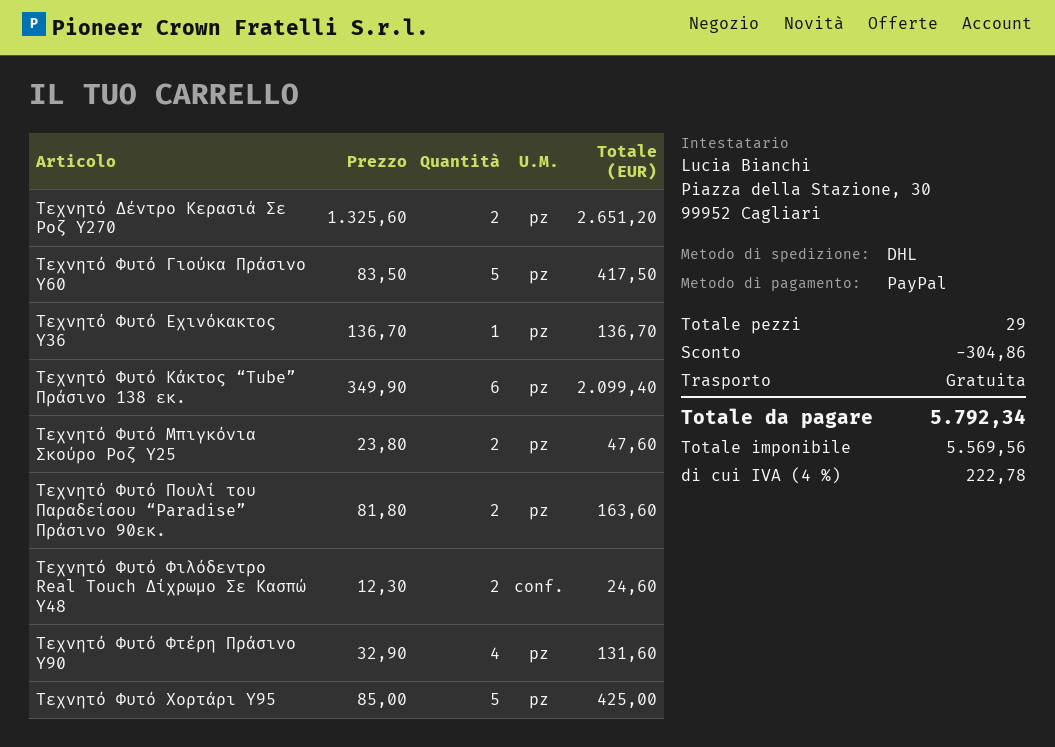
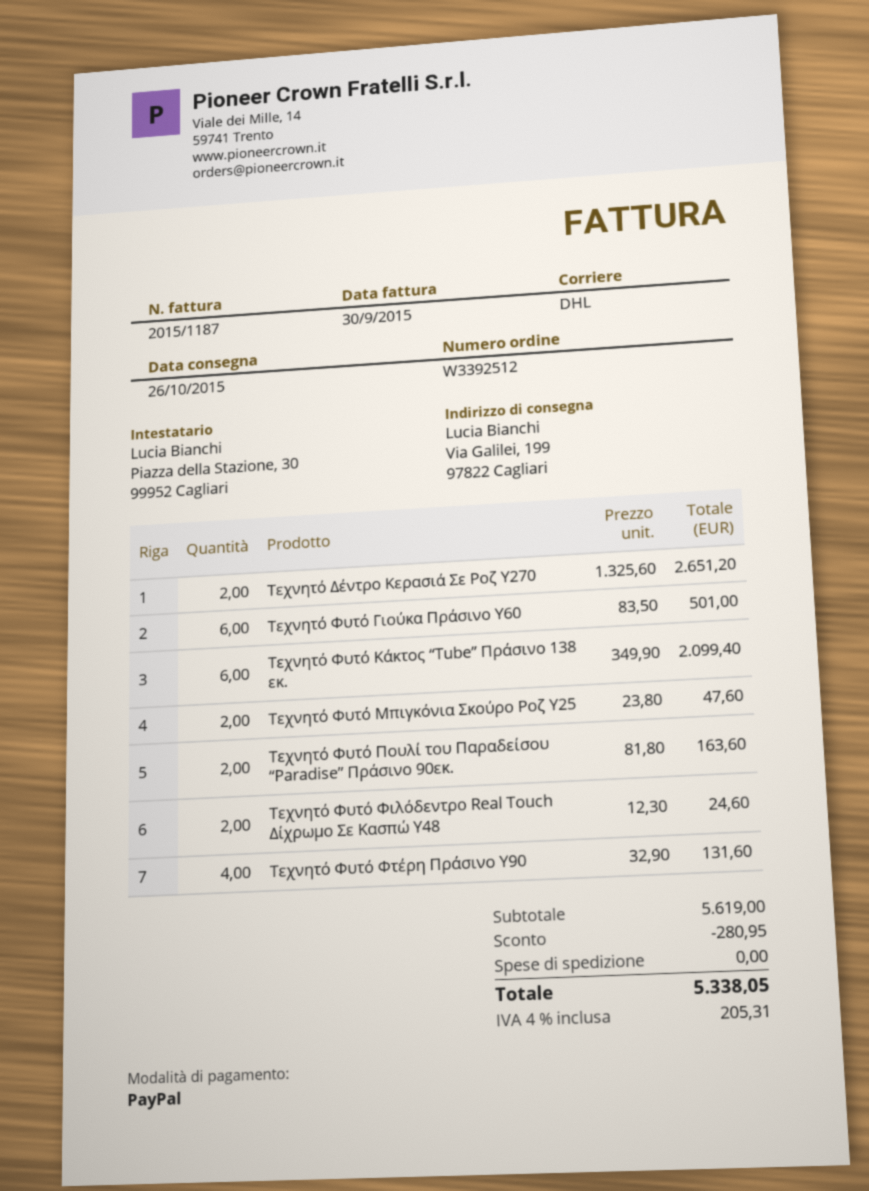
Τεχνητό Φυτό Γιούκα Πράσινο Υ60: 5 x 83.50 = 417.50 -> 6 x 83.50 = 501.00
Τεχνητό Φυτό Εχινόκακτος Υ36: 1 x 136.70 = 136.70 -> none
Τεχνητό Φυτό Χορτάρι Υ95: 5 x 85.00 = 425.00 -> none
discount: 304.86 -> 280.95
tax: 4% = 222.78 -> 4% = 205.31
total: 5792.34 -> 5338.05

